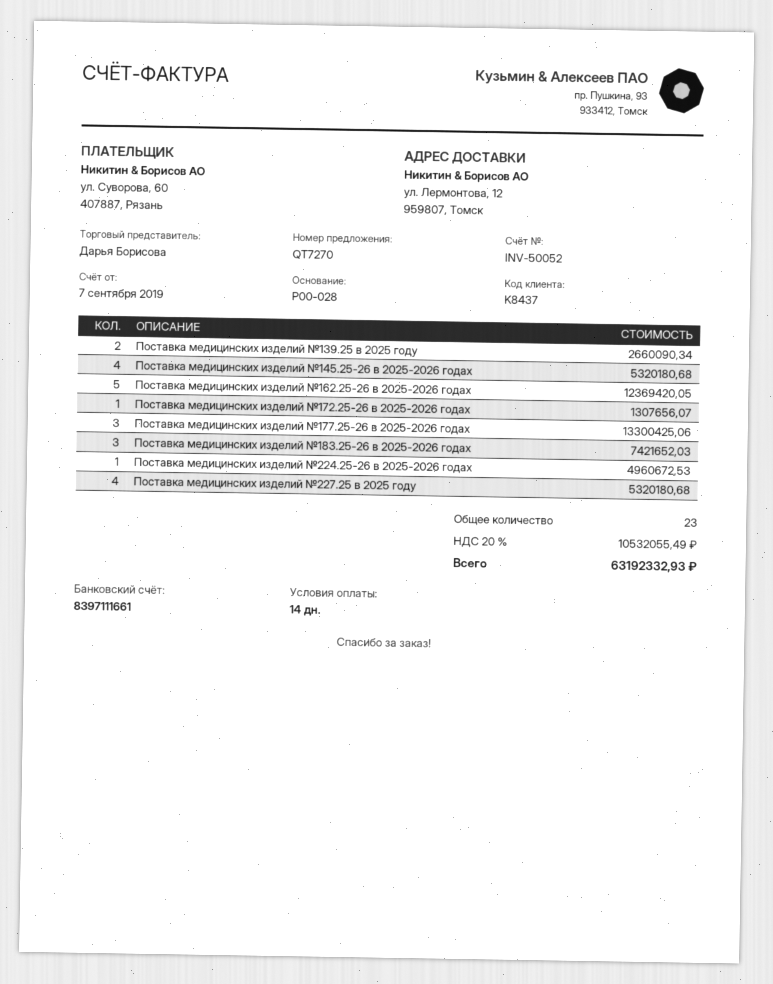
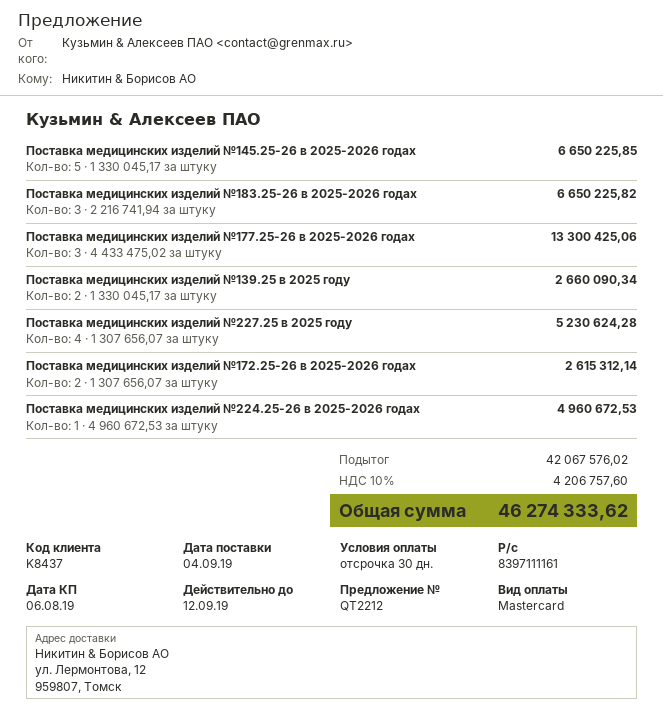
quote number: QT7270 -> QT2212
payment terms: 14 days -> 30 days
bank account: 8397111661 -> 8397111161
Поставка медицинских изделий №145.25-26 в 2025-2026 годах: 4 for 5320180.68 -> 5 for 6650225.85
Поставка медицинских изделий №162.25-26 в 2025-2026 годах: 5 for 12369420.05 -> none
Поставка медицинских изделий №172.25-26 в 2025-2026 годах: 1 for 1307656.07 -> 2 for 2615312.14
Поставка медицинских изделий №183.25-26 в 2025-2026 годах: 3 for 7421652.03 -> 3 for 6650225.82
Поставка медицинских изделий №227.25 в 2025 году: 4 for 5320180.68 -> 4 for 5230624.28
tax: 20% = 10532055.49 -> 10% = 4206757.60
total: 63192332.93 -> 46274333.62

